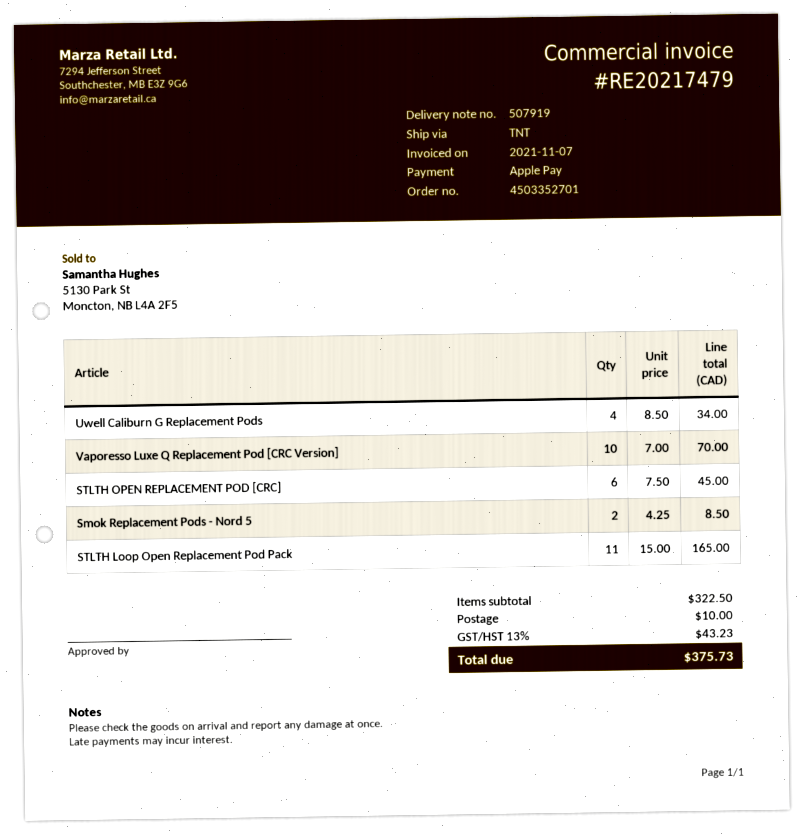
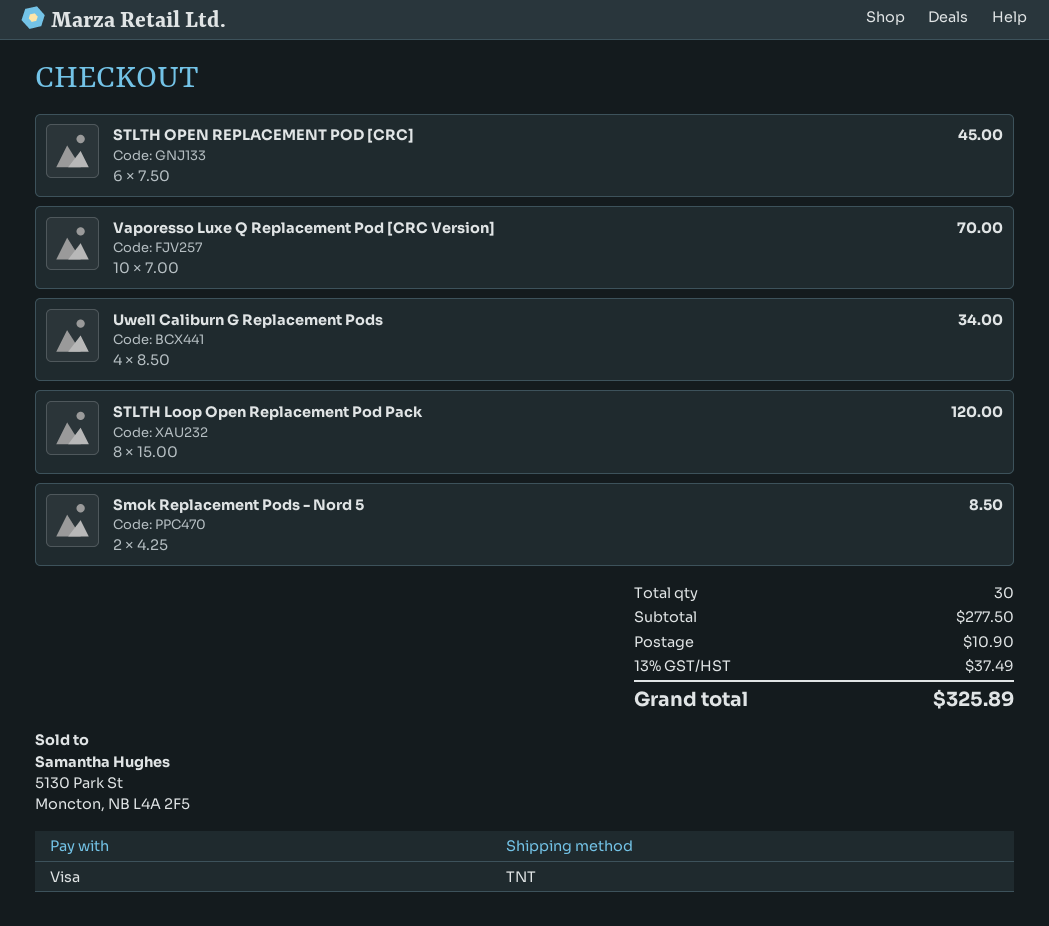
payment method: Apple Pay -> Visa
STLTH Loop Open Replacement Pod Pack: 11 x 15.00 = 165.00 -> 8 x 15.00 = 120.00
subtotal: 322.50 -> 277.50
shipping: 10.00 -> 10.90
tax: 13% = 43.23 -> 13% = 37.49
total: 375.73 -> 325.89

